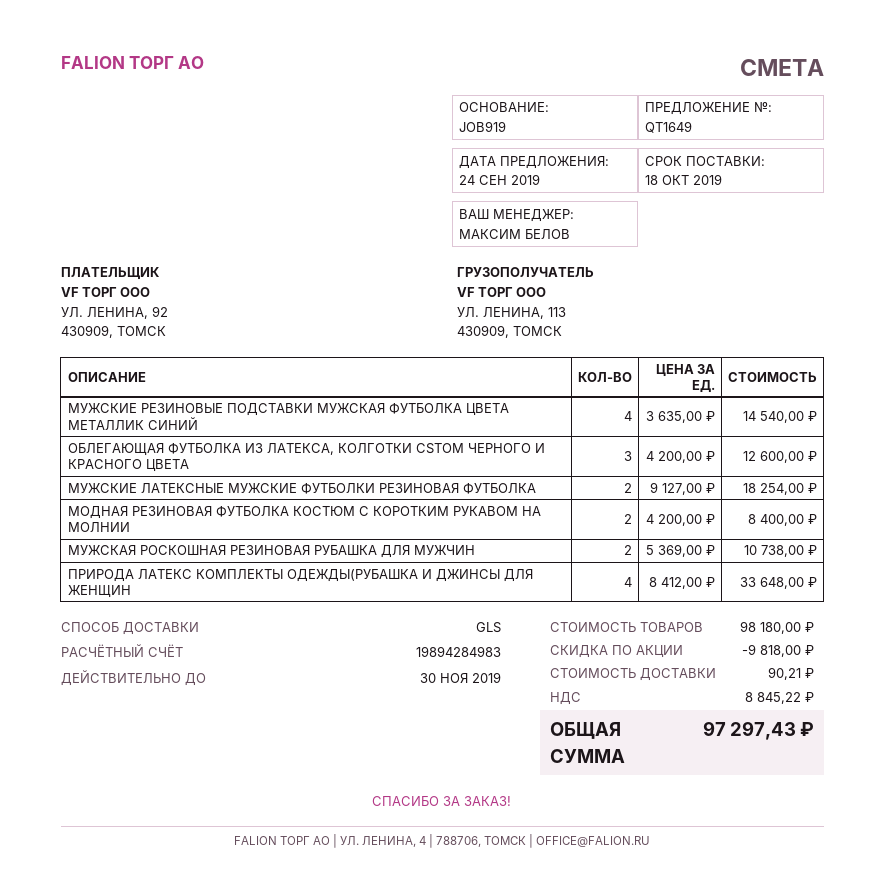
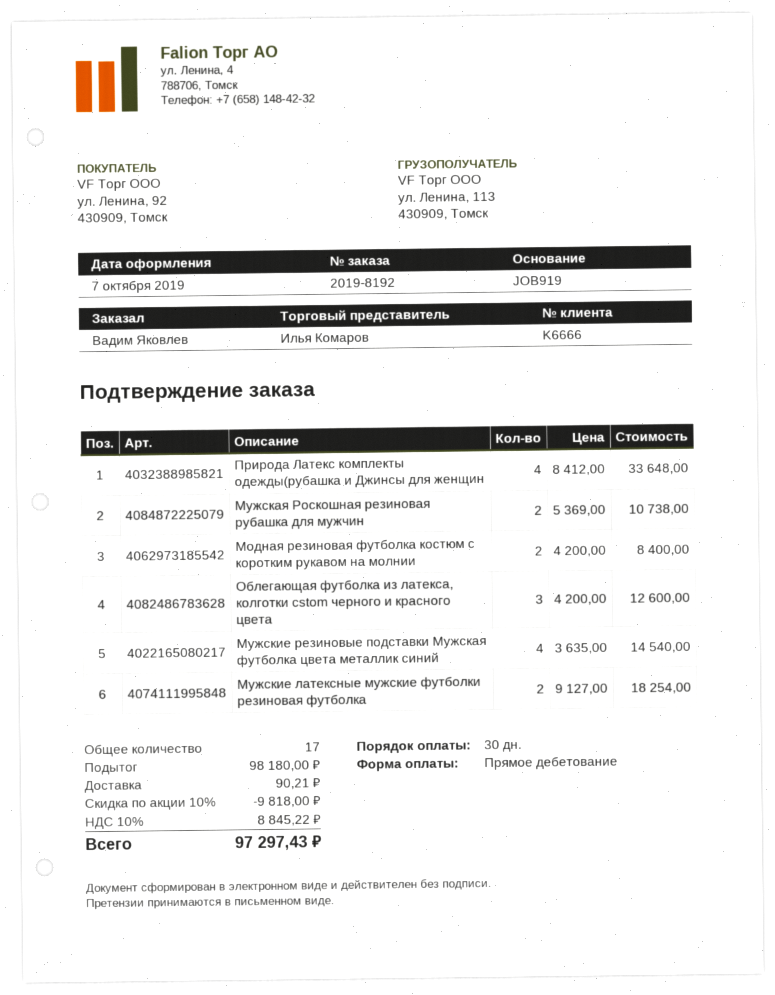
sales rep: МАКСИМ БЕЛОВ -> Илья Комаров

